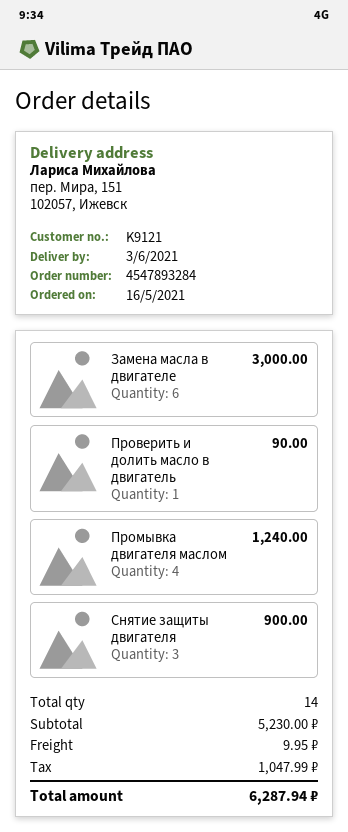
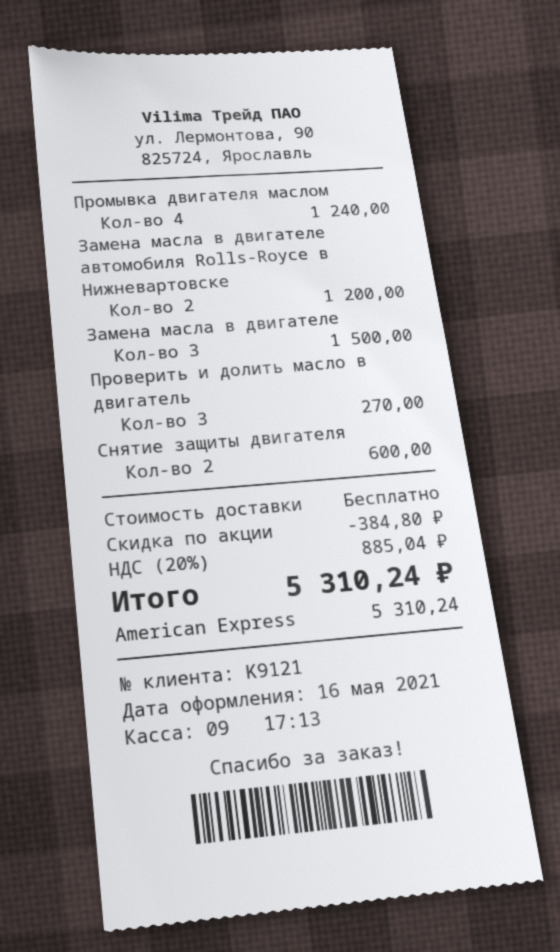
Замена масла в двигателе: 6 for 3000.00 -> 3 for 1500.00
Проверить и долить масло в двигатель: 1 for 90.00 -> 3 for 270.00
Снятие защиты двигателя: 3 for 900.00 -> 2 for 600.00
Замена масла в двигателе автомобиля Rolls-Royce в Нижневартовске: none -> 2 for 1200.00
discount: none -> 384.80
shipping: 9.95 -> 0.00
tax: 1047.99 -> 885.04
total: 6287.94 -> 5310.24

